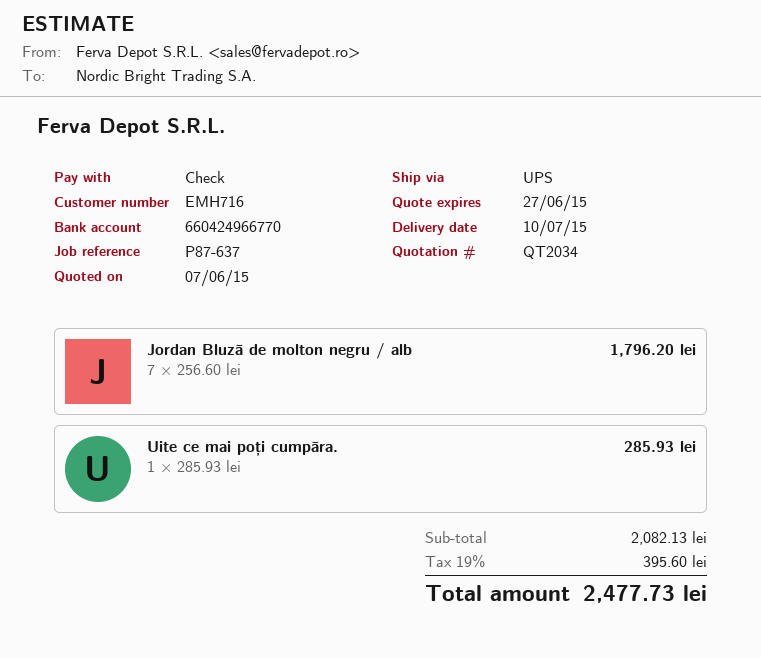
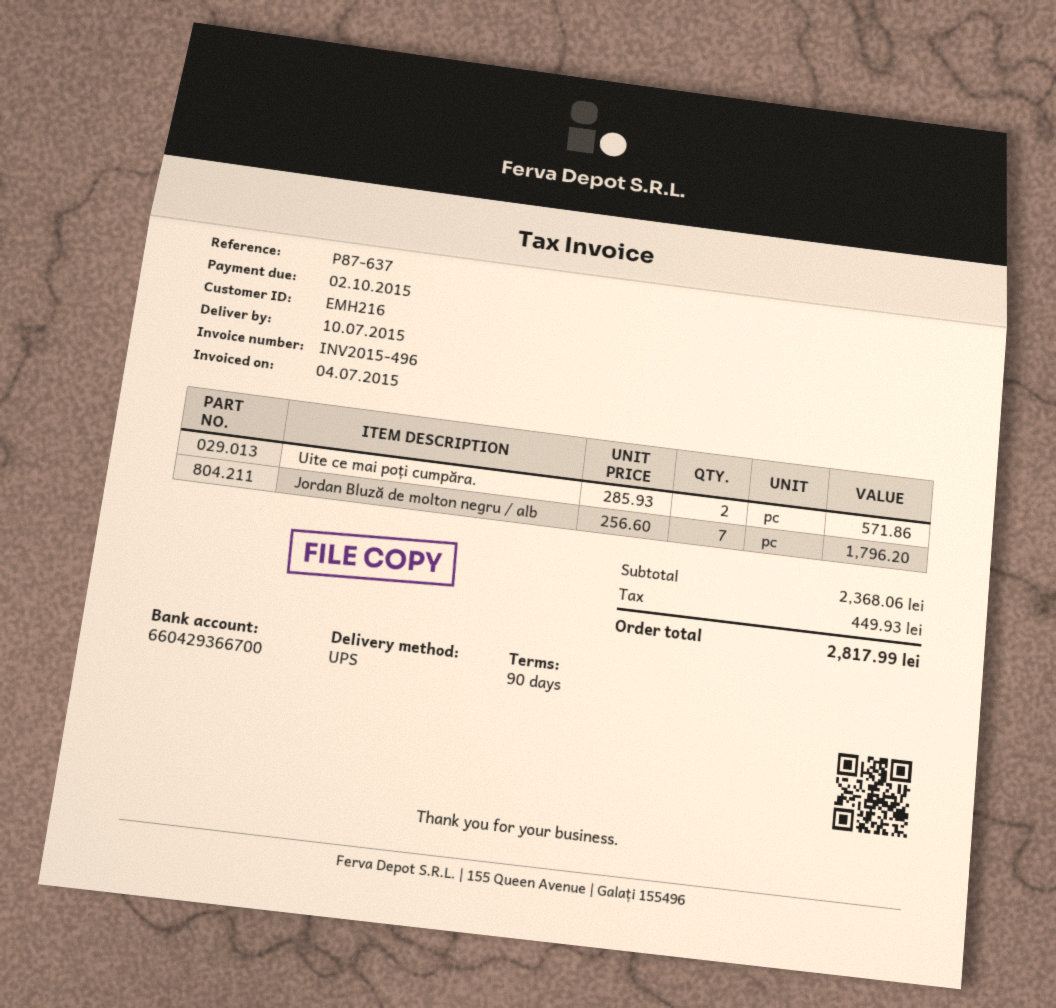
customer number: EMH716 -> EMH216
bank account: 660424966770 -> 660429366700
Uite ce mai poți cumpăra.: 1 x 285.93 = 285.93 -> 2 x 285.93 = 571.86
subtotal: 2082.13 -> 2368.06
tax: 395.60 -> 449.93
total: 2477.73 -> 2817.99

